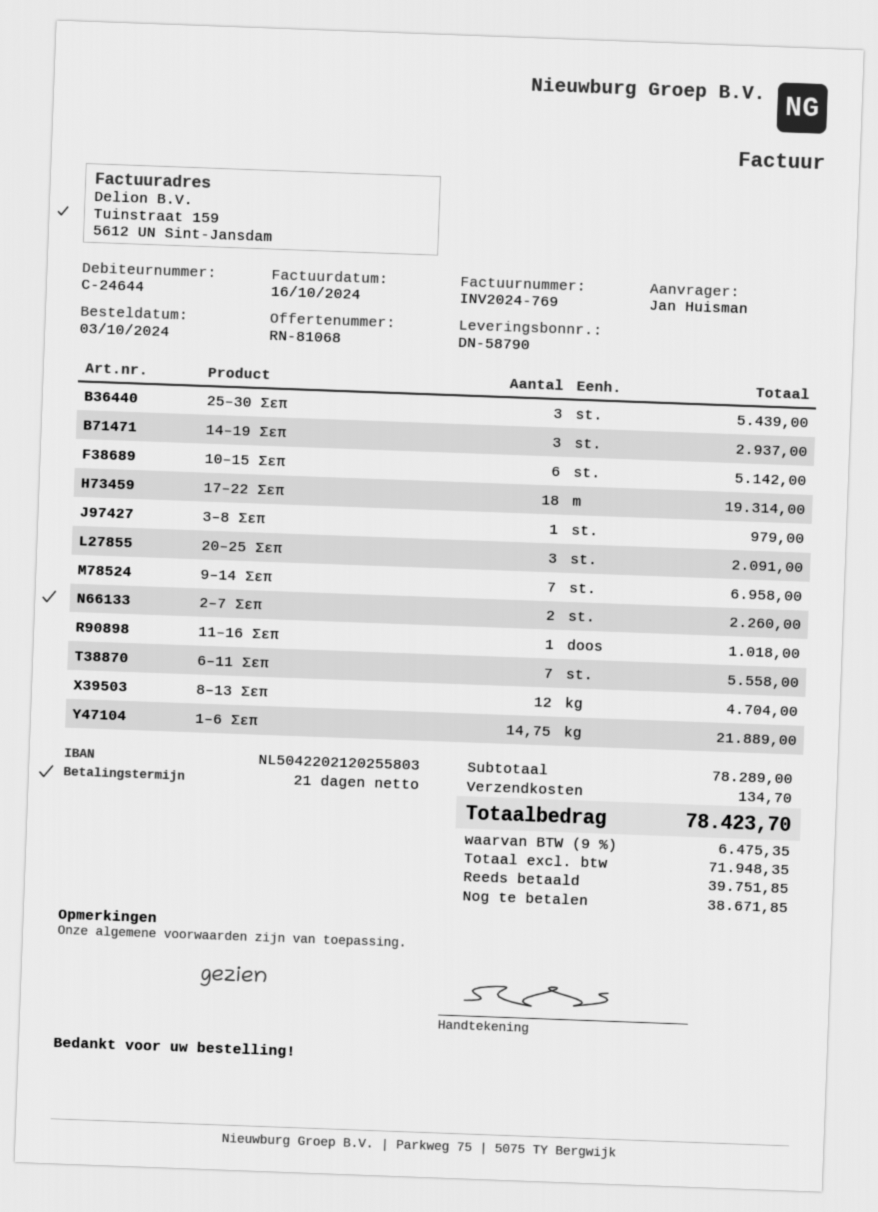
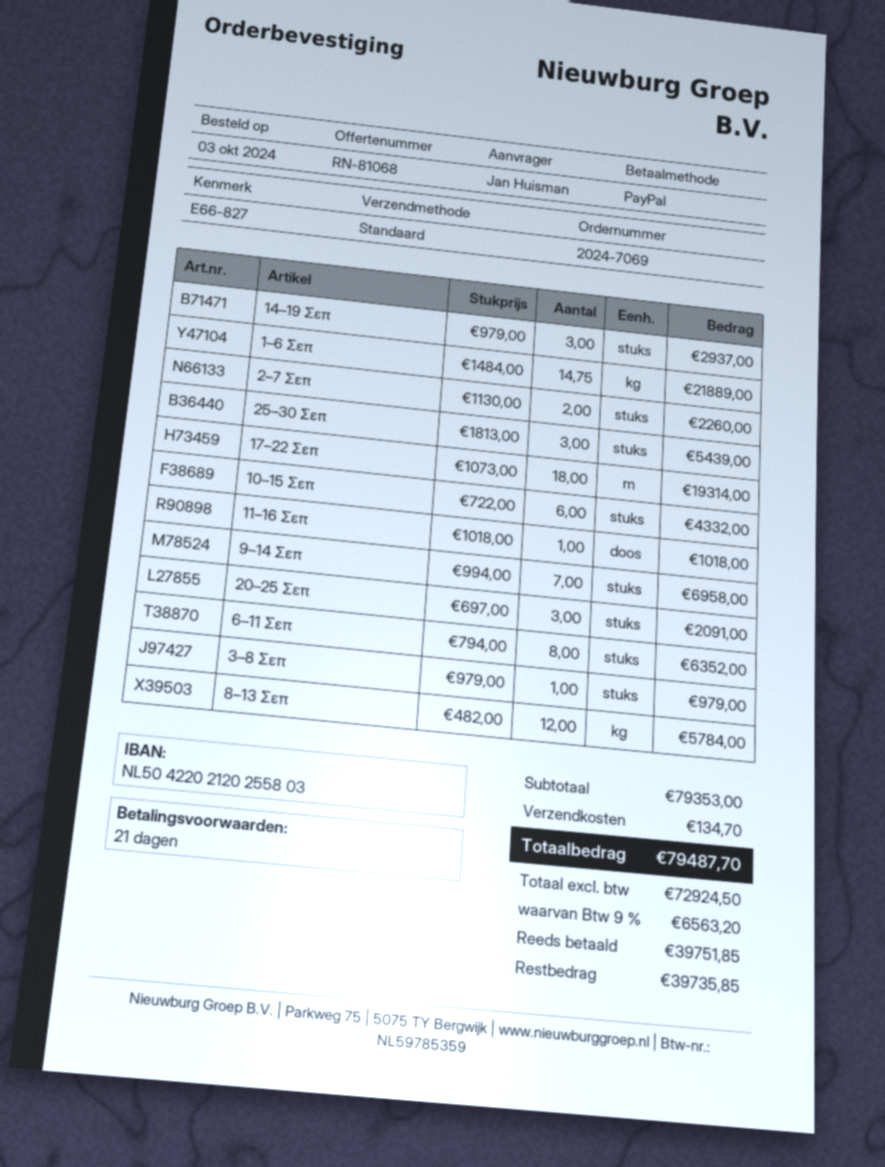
10–15 Σεπ: 6 for 5142.00 -> 6 for 4332.00
6–11 Σεπ: 7 for 5558.00 -> 8 for 6352.00
8–13 Σεπ: 12 for 4704.00 -> 12 for 5784.00
subtotal: 78289.00 -> 79353.00
net: 71948.35 -> 72924.50
tax: 9% = 6475.35 -> 9% = 6563.20
total: 78423.70 -> 79487.70
balance: 38671.85 -> 39735.85

